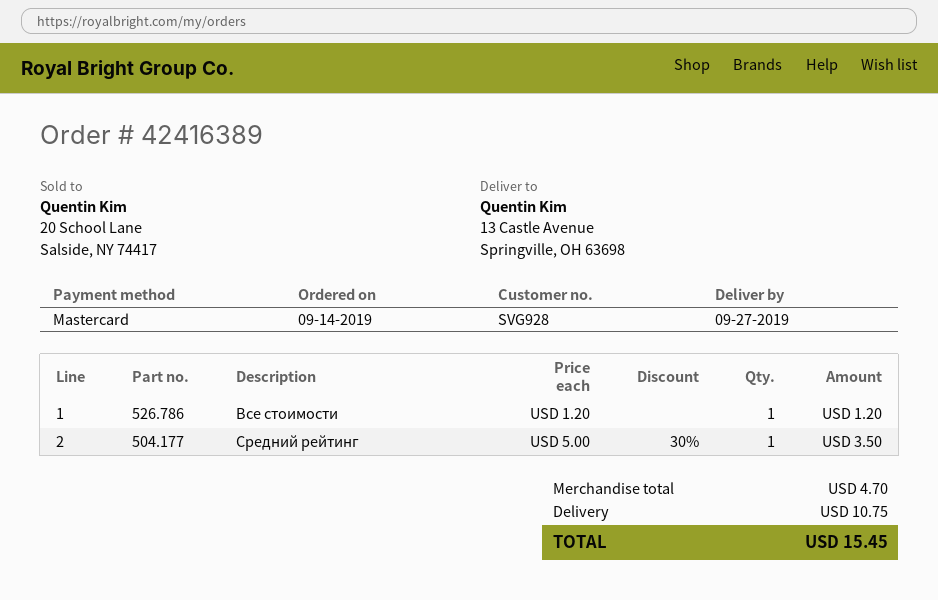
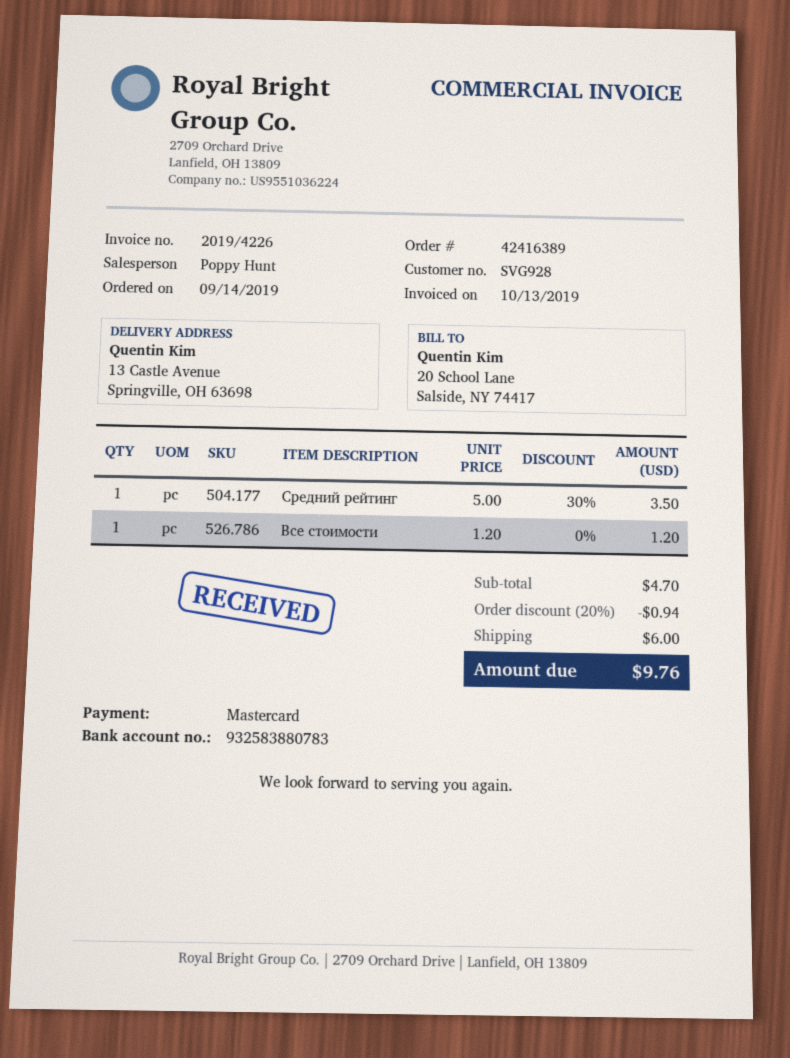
discount: none -> 20% = 0.94
shipping: 10.75 -> 6.00
total: 15.45 -> 9.76

